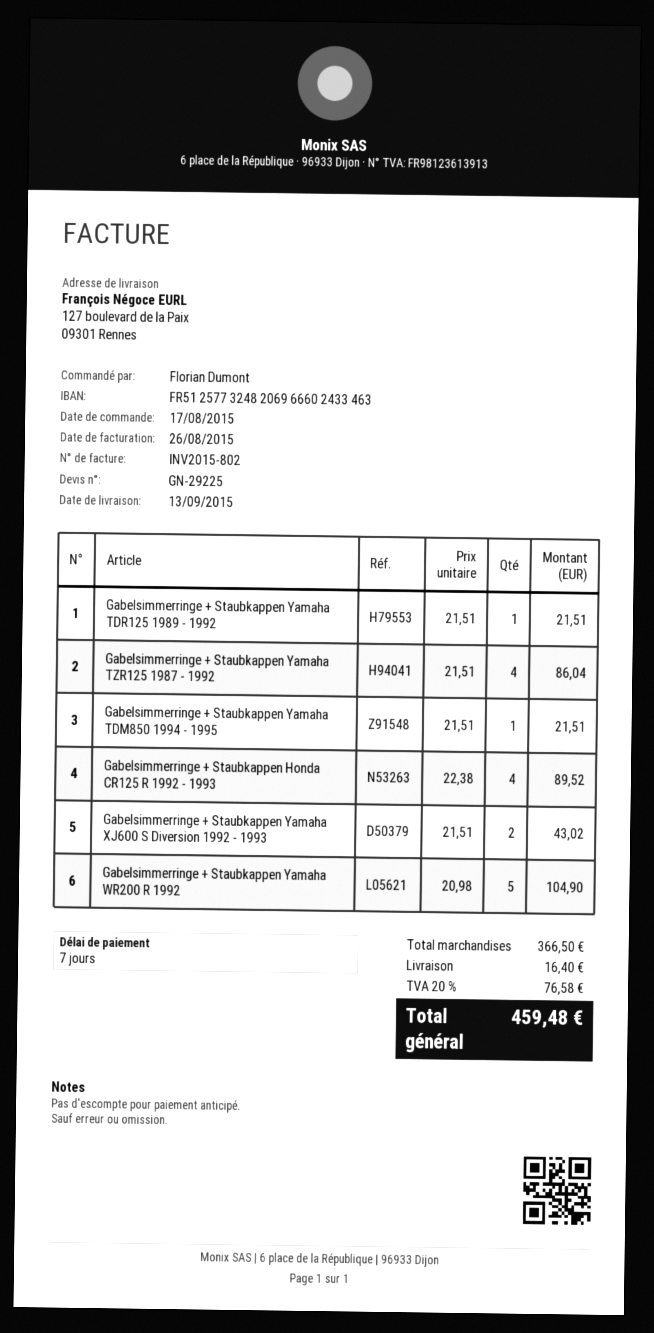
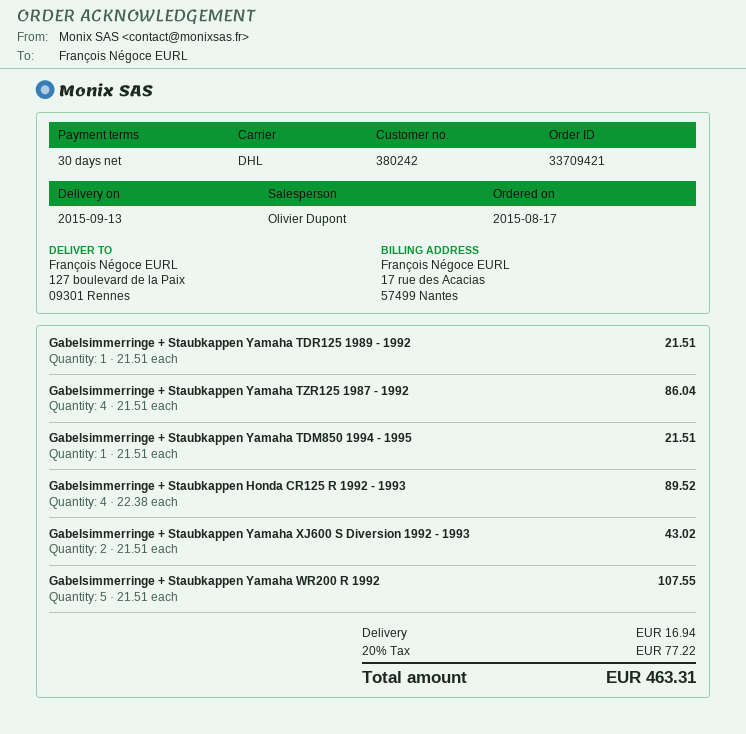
payment terms: 7 days -> 30 days
Gabelsimmerringe + Staubkappen Yamaha WR200 R 1992: 5 x 20.98 = 104.90 -> 5 x 21.51 = 107.55
shipping: 16.40 -> 16.94
tax: 20% = 76.58 -> 20% = 77.22
total: 459.48 -> 463.31

